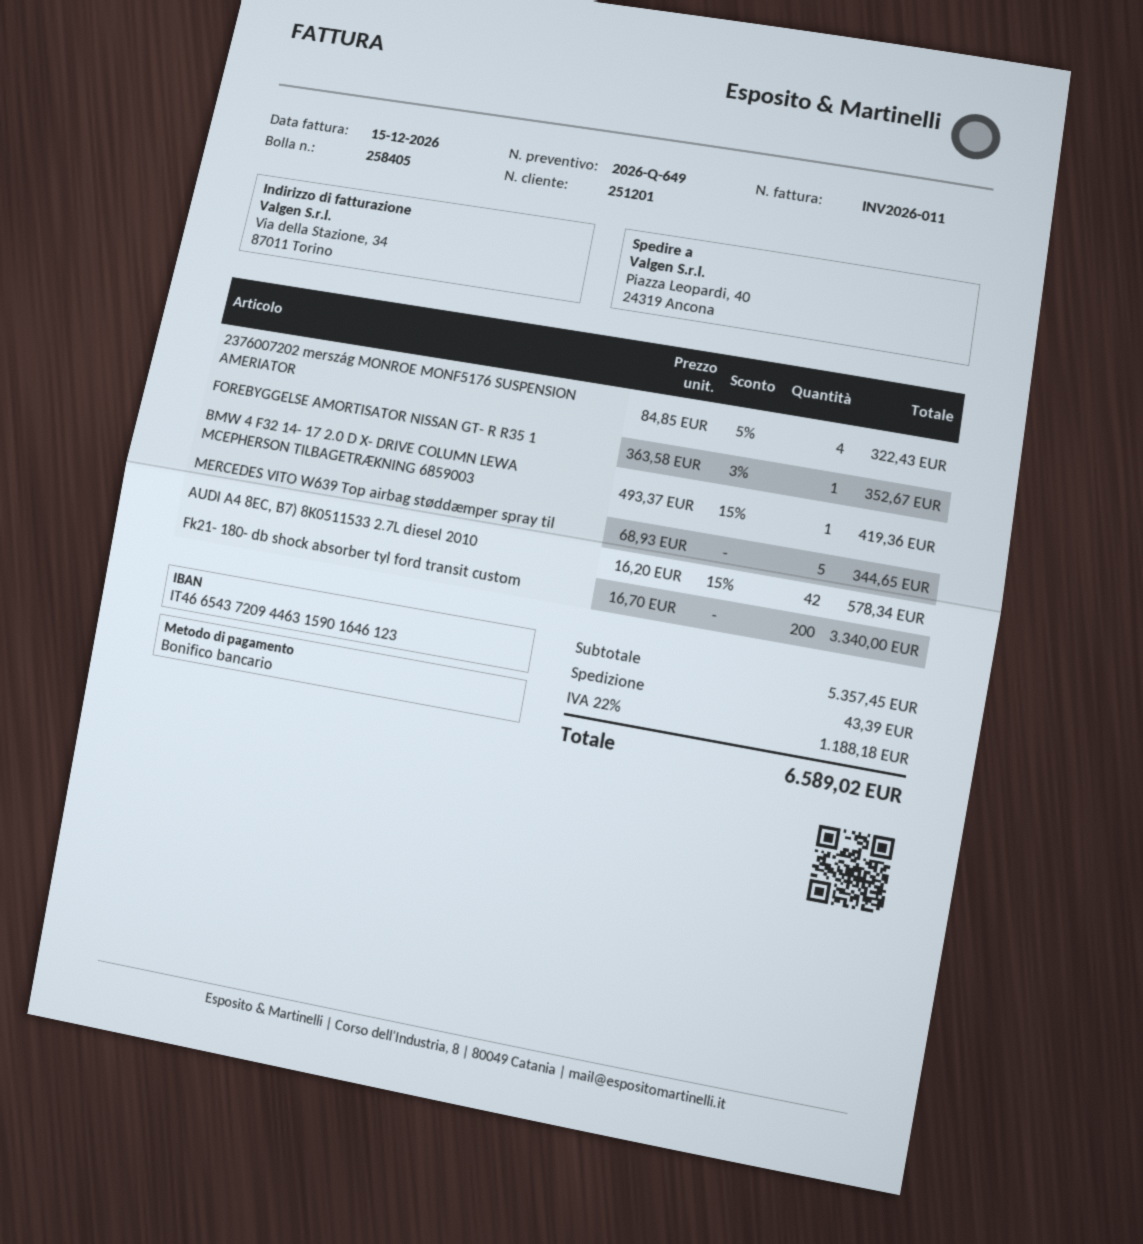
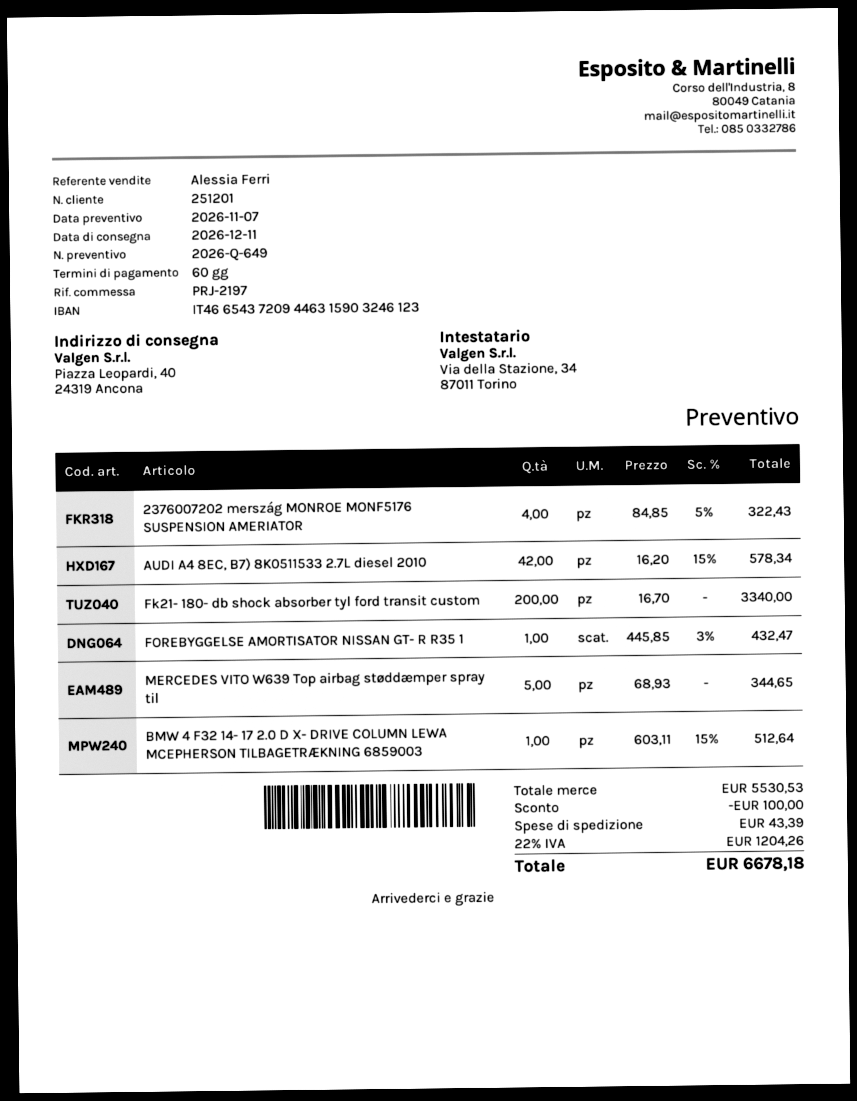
bank account: IT4665437209446315901646123 -> IT4665437209446315903246123
FOREBYGGELSE AMORTISATOR NISSAN GT- R R35 1: 1 x 363.58 - 3% = 352.67 -> 1 x 445.85 - 3% = 432.47
BMW 4 F32 14- 17 2.0 D X- DRIVE COLUMN LEWA MCEPHERSON TILBAGETRÆKNING 6859003: 1 x 493.37 - 15% = 419.36 -> 1 x 603.11 - 15% = 512.64
subtotal: 5357.45 -> 5530.53
discount: none -> 100.00
tax: 22% = 1188.18 -> 22% = 1204.26
total: 6589.02 -> 6678.18

